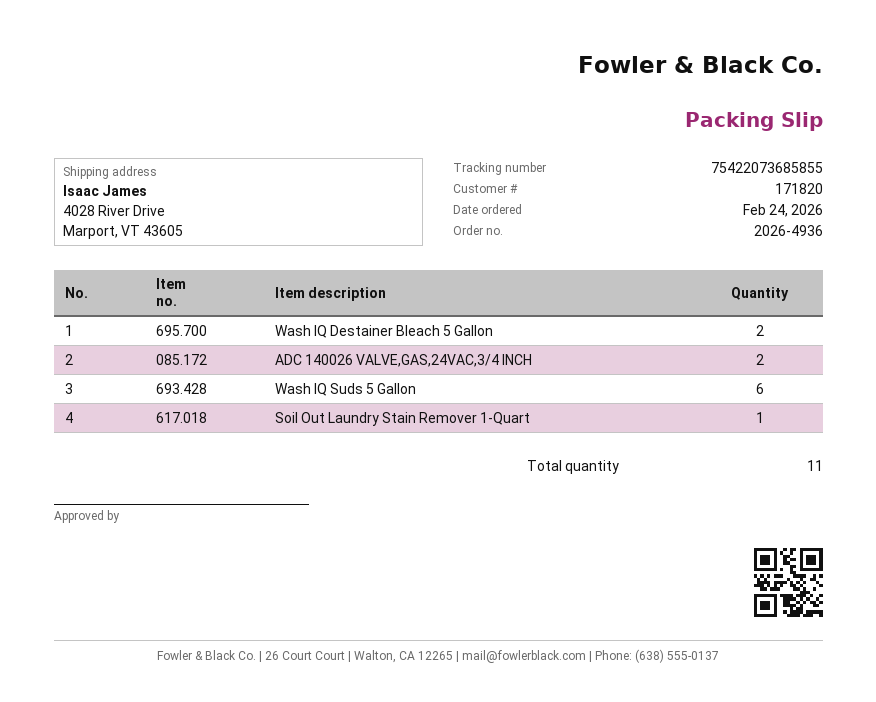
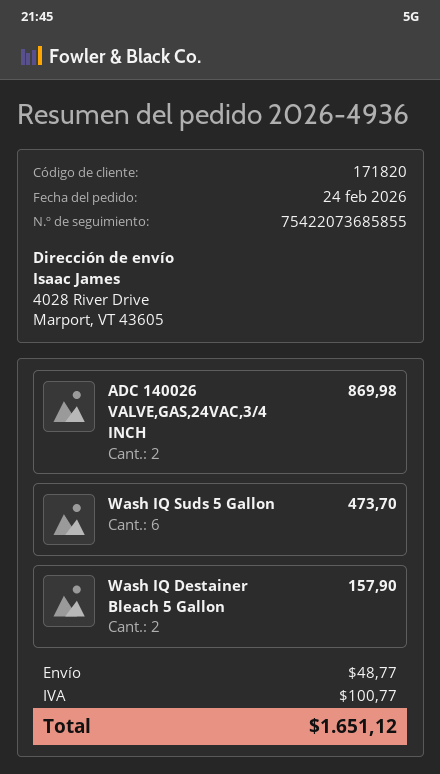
Soil Out Laundry Stain Remover 1-Quart: 1 -> none

